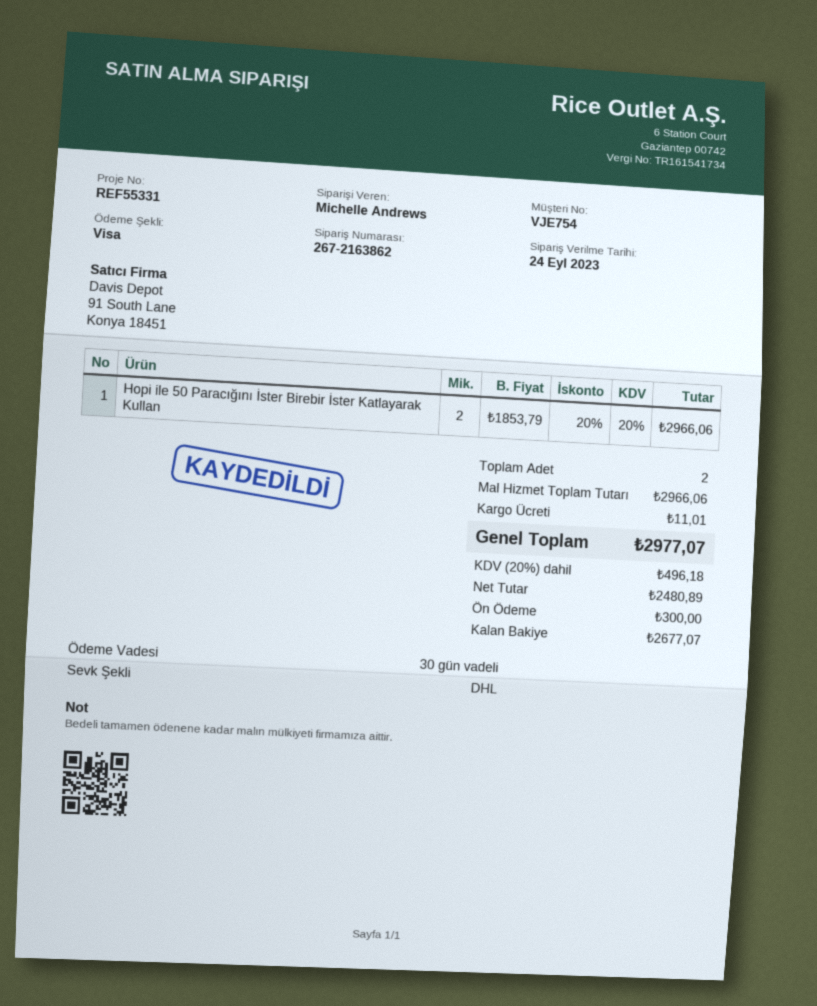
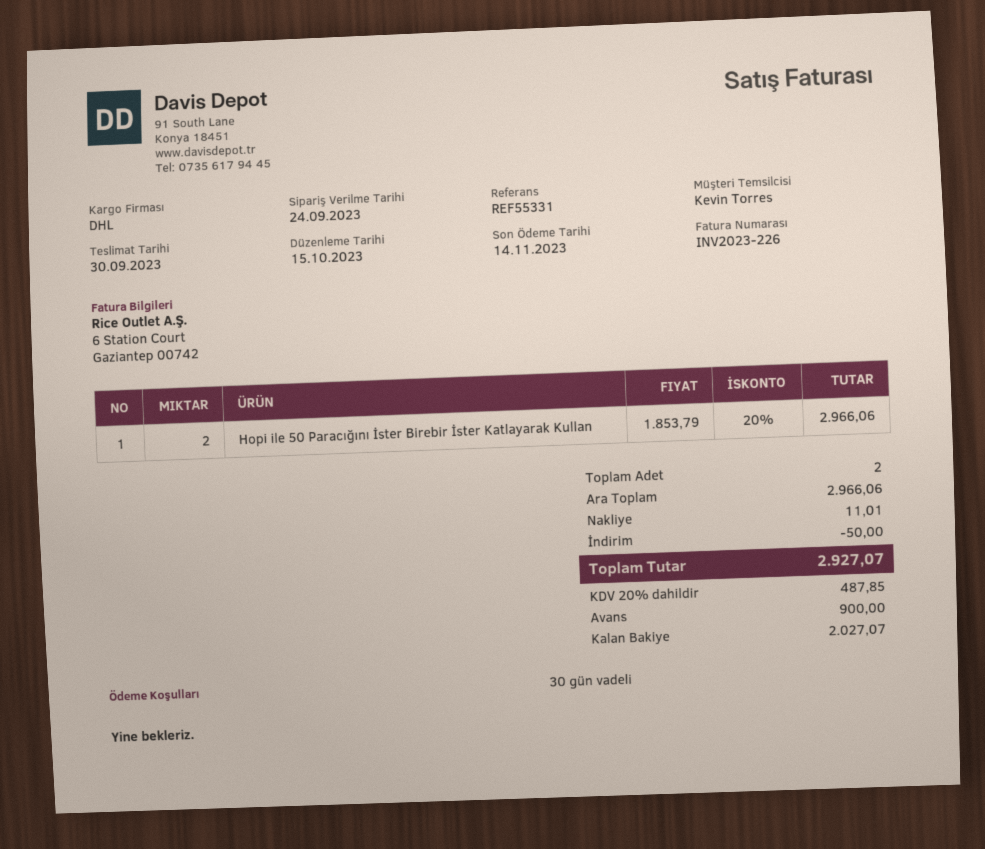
discount: none -> 50.00
tax: 20% = 496.18 -> 20% = 487.85
total: 2977.07 -> 2927.07
deposit: 300.00 -> 900.00
balance: 2677.07 -> 2027.07

